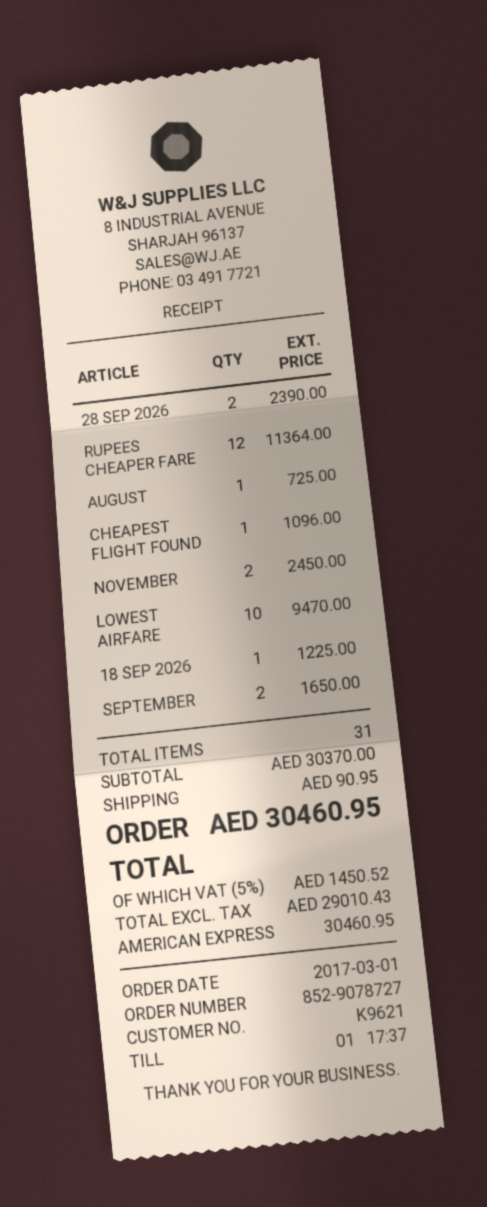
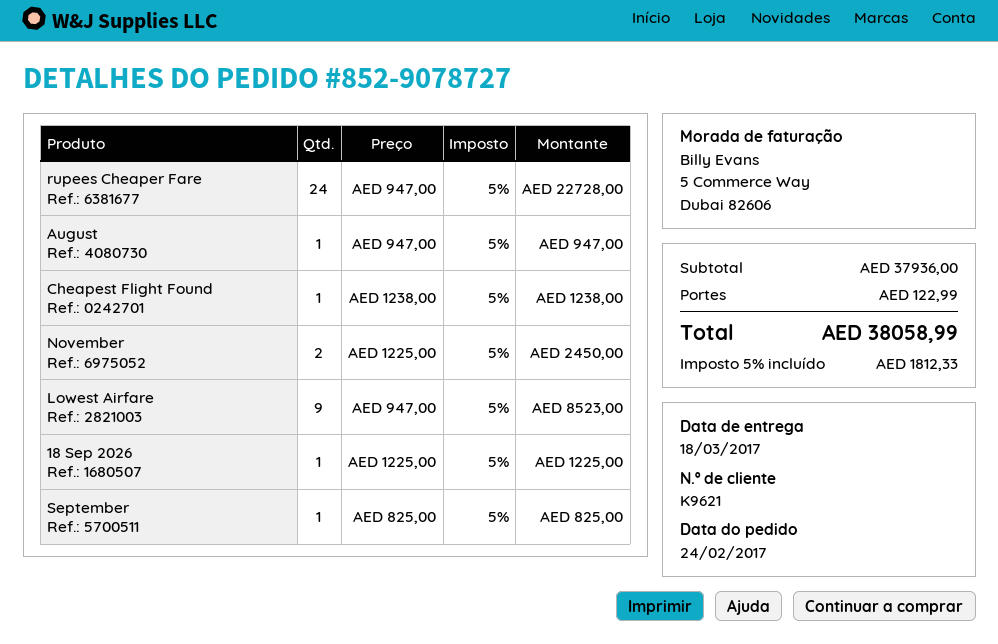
order date: 2017-03-01 -> 2017-02-24
28 SEP 2026: 2 for 2390.00 -> none
RUPEES CHEAPER FARE: 12 for 11364.00 -> 24 for 22728.00
AUGUST: 1 for 725.00 -> 1 for 947.00
CHEAPEST FLIGHT FOUND: 1 for 1096.00 -> 1 for 1238.00
LOWEST AIRFARE: 10 for 9470.00 -> 9 for 8523.00
SEPTEMBER: 2 for 1650.00 -> 1 for 825.00
subtotal: 30370.00 -> 37936.00
shipping: 90.95 -> 122.99
tax: 5% = 1450.52 -> 5% = 1812.33
total: 30460.95 -> 38058.99

